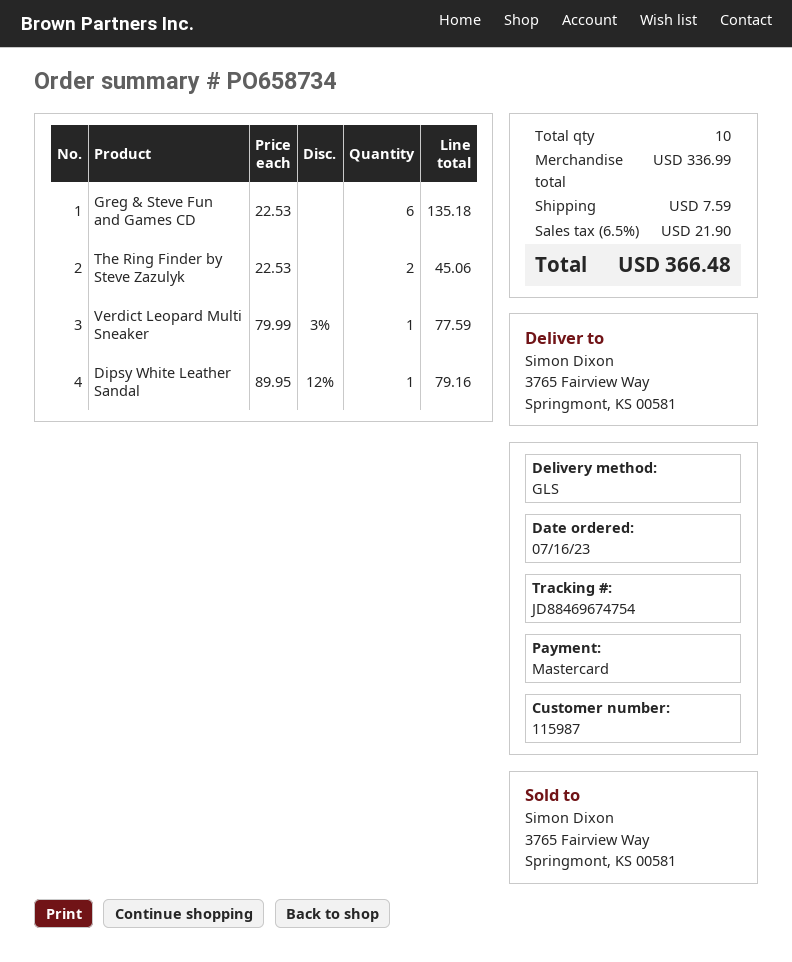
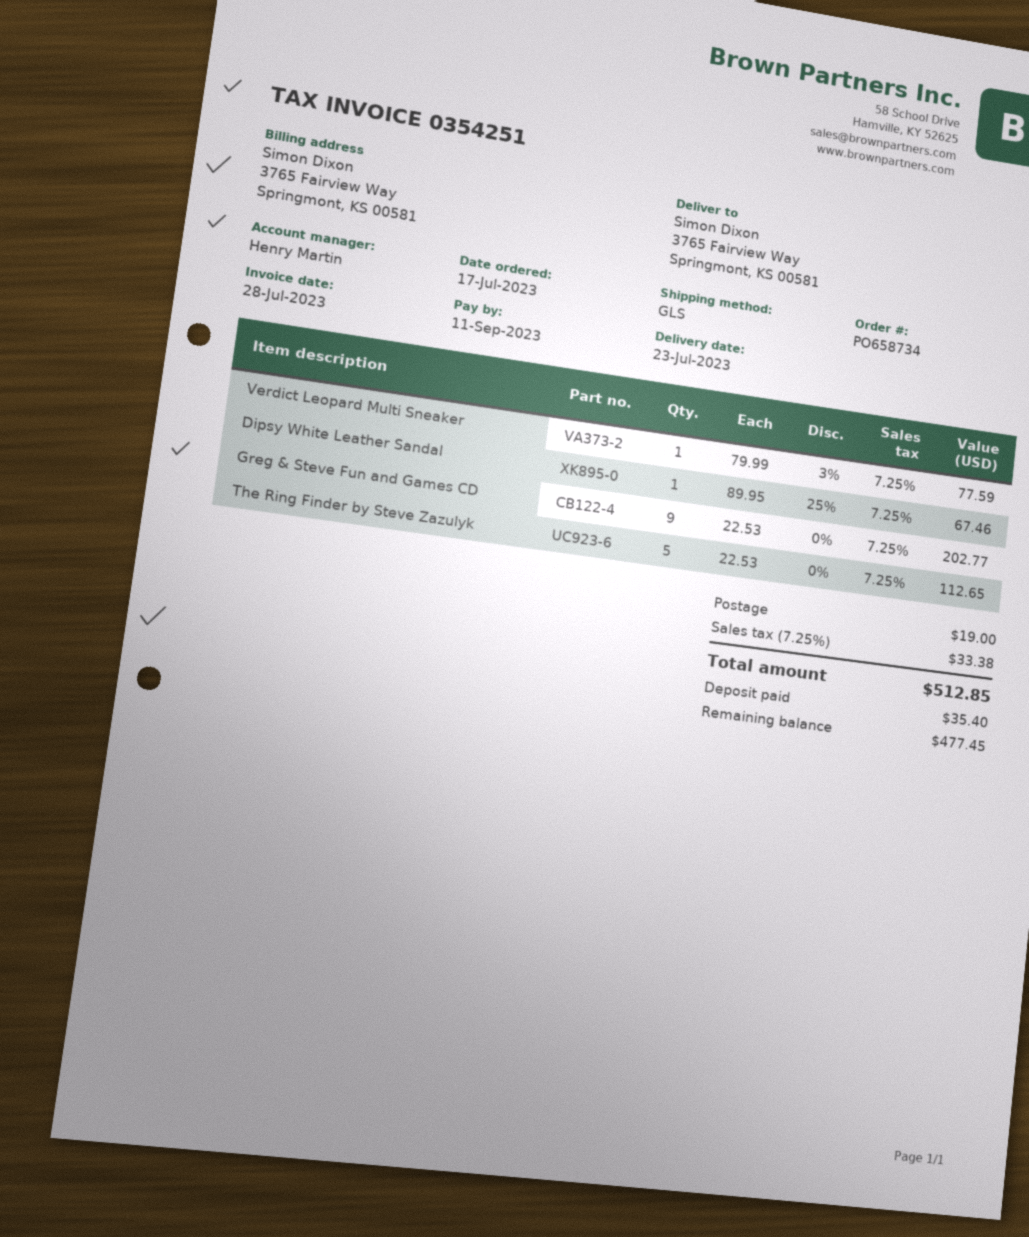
order date: 2023-07-16 -> 2023-07-17
Greg & Steve Fun and Games CD: 6 x 22.53 = 135.18 -> 9 x 22.53 = 202.77
The Ring Finder by Steve Zazulyk: 2 x 22.53 = 45.06 -> 5 x 22.53 = 112.65
Dipsy White Leather Sandal: 1 x 89.95 - 12% = 79.16 -> 1 x 89.95 - 25% = 67.46
shipping: 7.59 -> 19.00
tax: 6.5% = 21.90 -> 7.25% = 33.38
total: 366.48 -> 512.85

